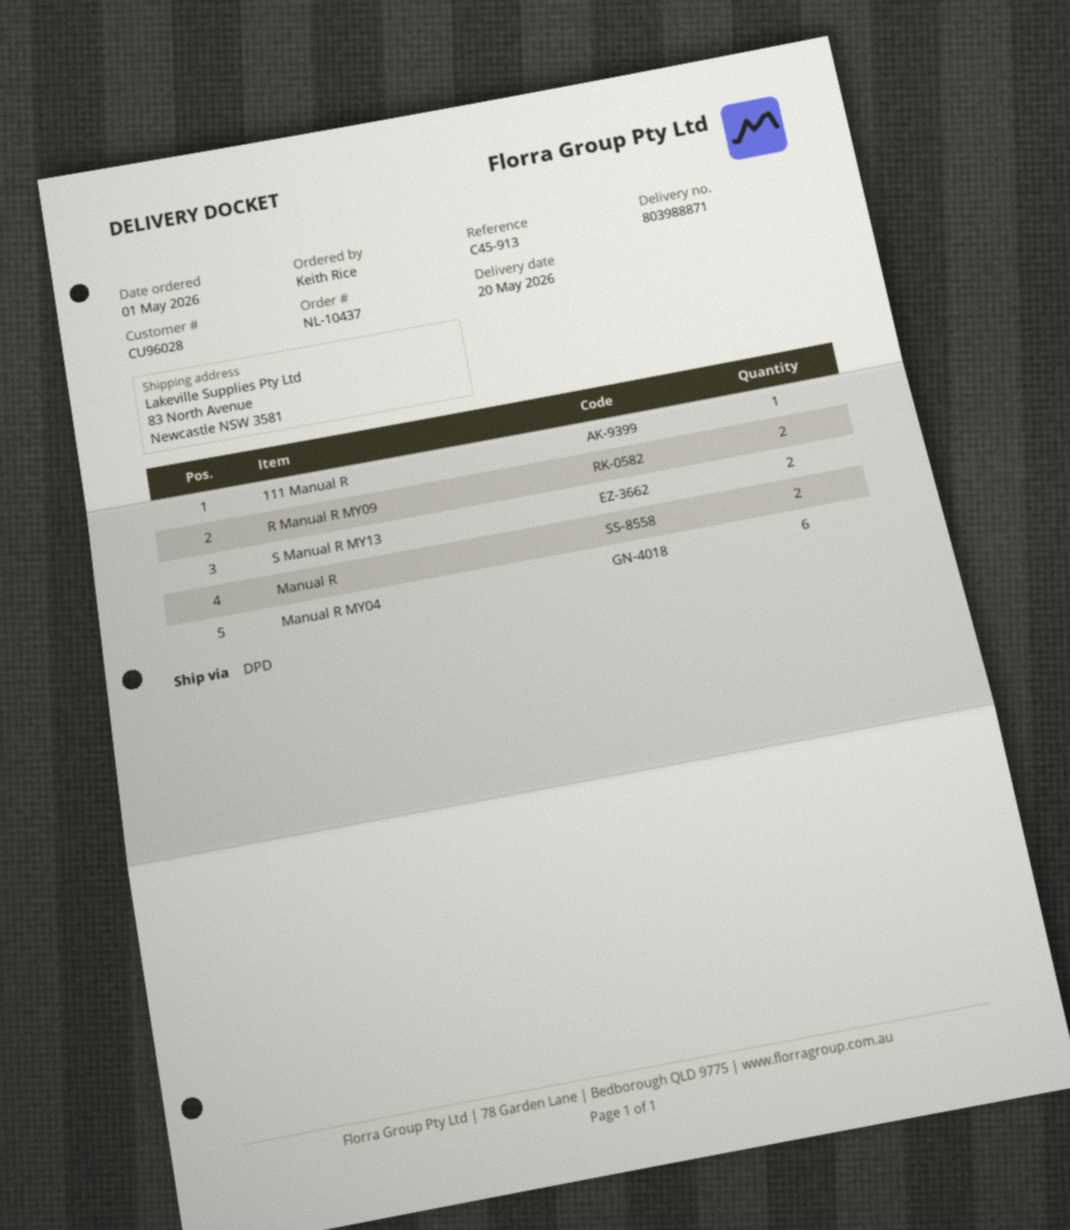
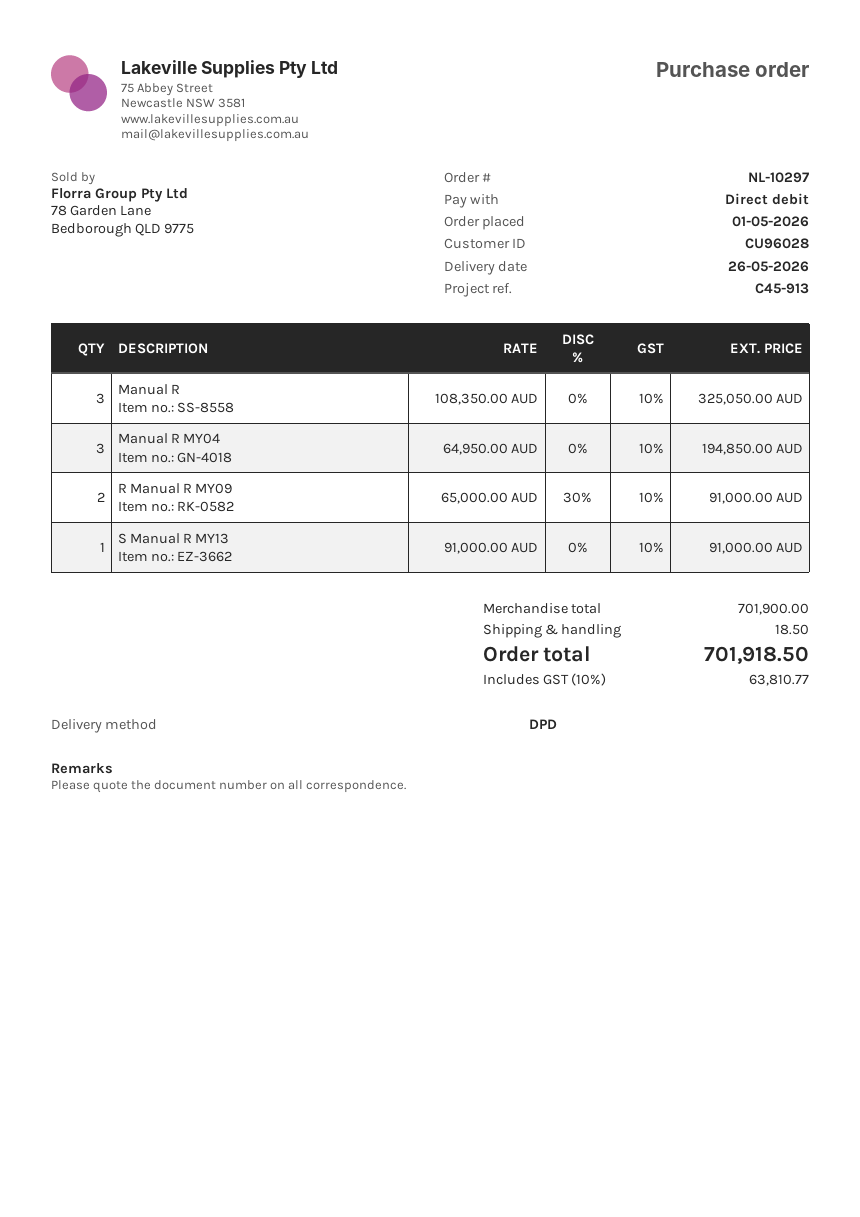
order number: NL-10437 -> NL-10297
delivery date: 2026-05-20 -> 2026-05-26
111 Manual R: 1 -> none
S Manual R MY13: 2 -> 1
Manual R: 2 -> 3
Manual R MY04: 6 -> 3

